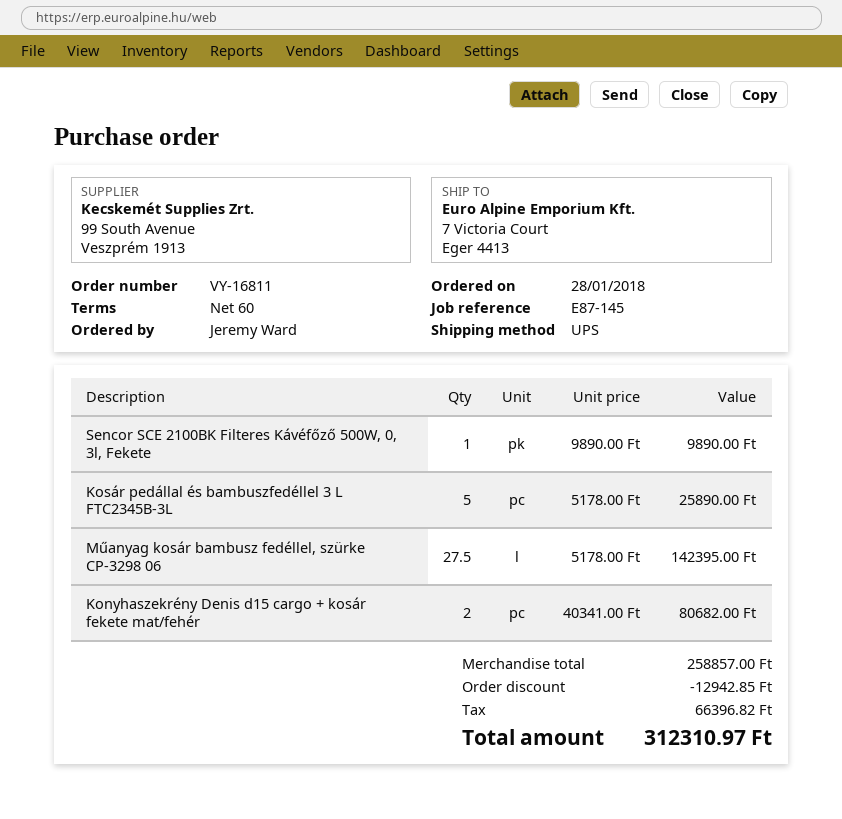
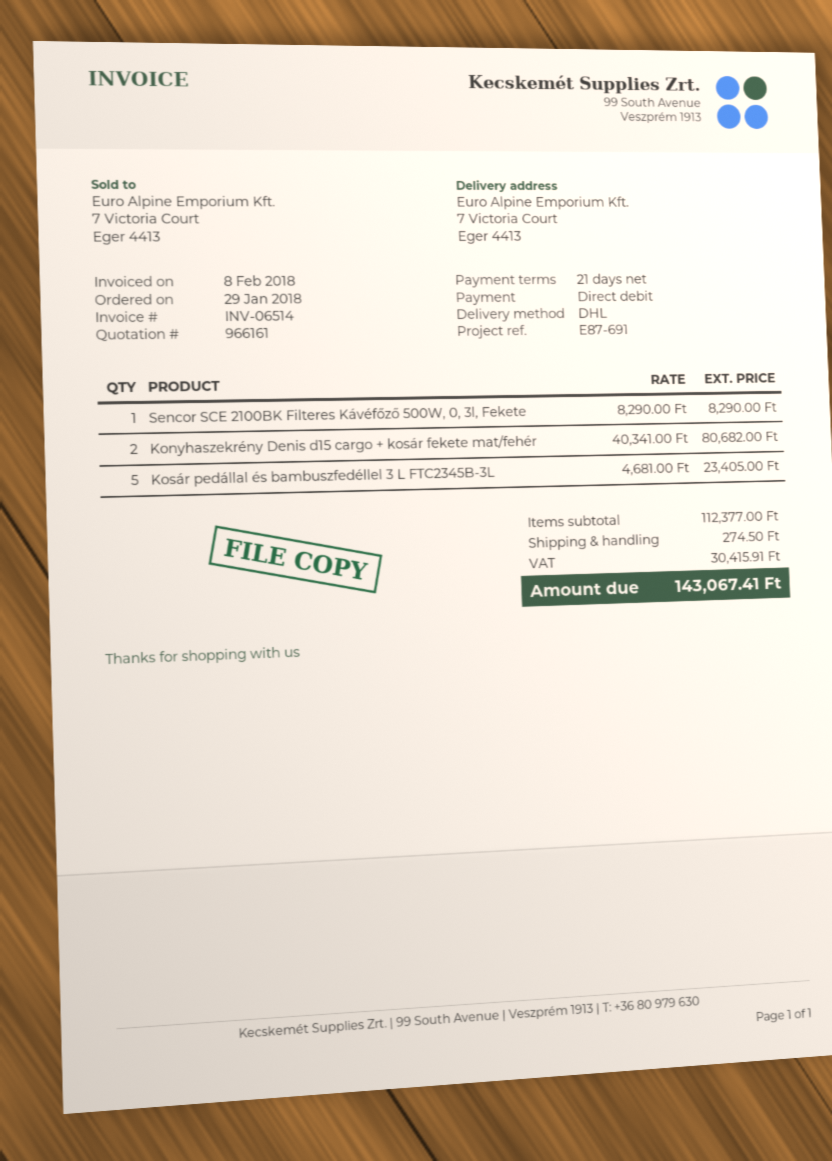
order date: 2018-01-28 -> 2018-01-29
payment terms: 60 days -> 21 days
reference: E87-145 -> E87-691
shipping method: UPS -> DHL
Sencor SCE 2100BK Filteres Kávéfőző 500W, 0, 3l, Fekete: 1 x 9890.00 = 9890.00 -> 1 x 8290.00 = 8290.00
Kosár pedállal és bambuszfedéllel 3 L FTC2345B-3L: 5 x 5178.00 = 25890.00 -> 5 x 4681.00 = 23405.00
Műanyag kosár bambusz fedéllel, szürke CP-3298 06: 27.5 x 5178.00 = 142395.00 -> none
subtotal: 258857.00 -> 112377.00
discount: 12942.85 -> none
shipping: none -> 274.50
tax: 66396.82 -> 30415.91
total: 312310.97 -> 143067.41

